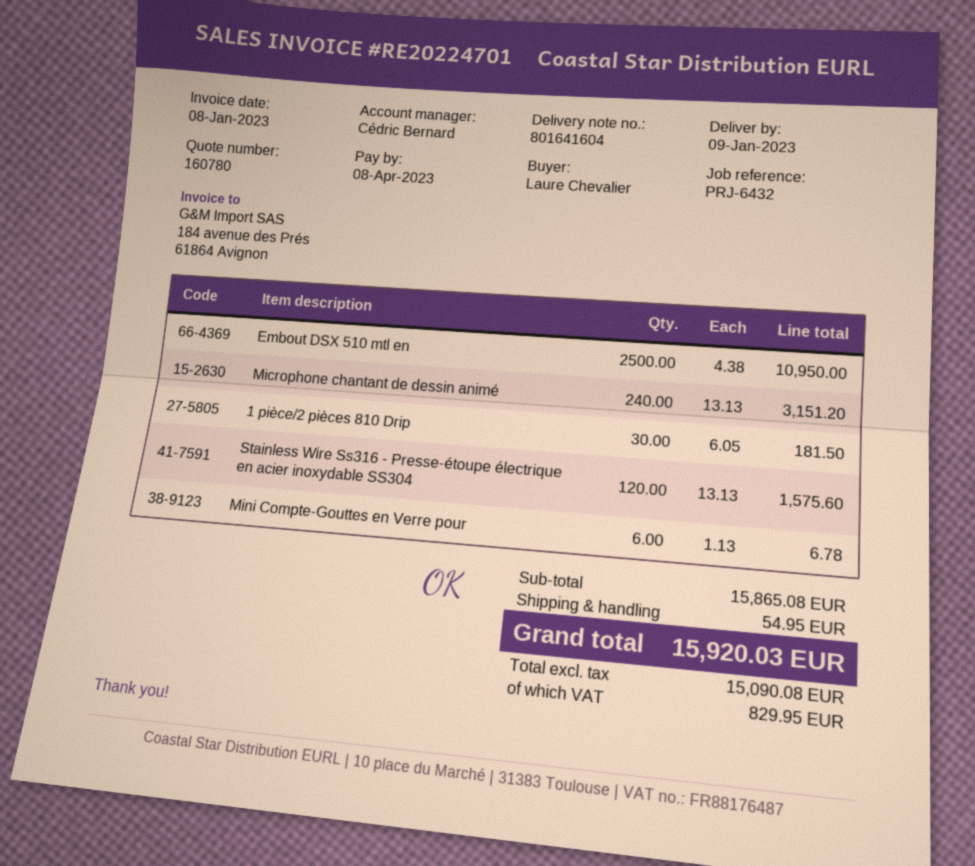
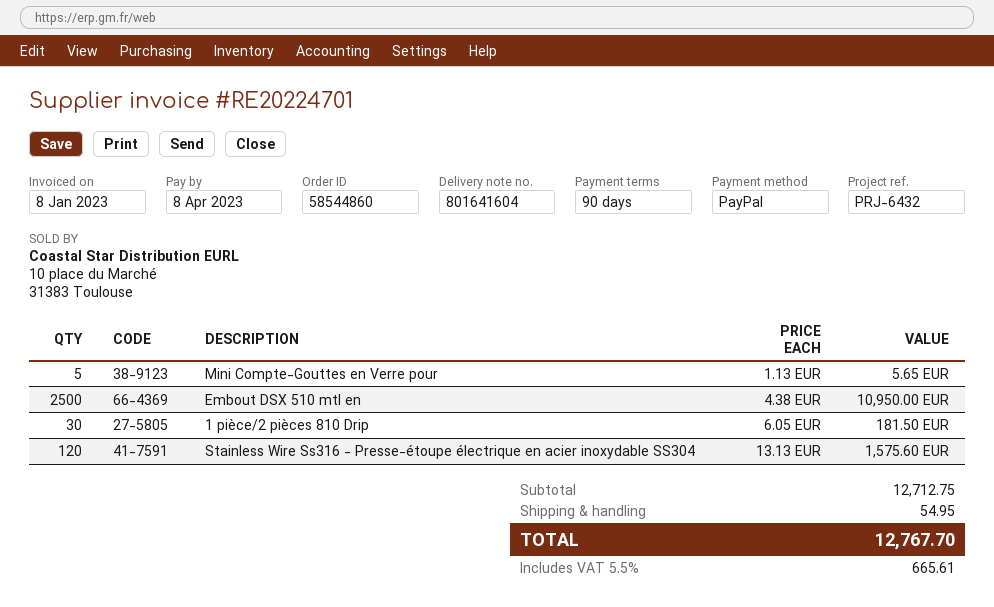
Microphone chantant de dessin animé: 240 x 13.13 = 3151.20 -> none
Mini Compte-Gouttes en Verre pour: 6 x 1.13 = 6.78 -> 5 x 1.13 = 5.65
subtotal: 15865.08 -> 12712.75
tax: 829.95 -> 665.61
total: 15920.03 -> 12767.70

